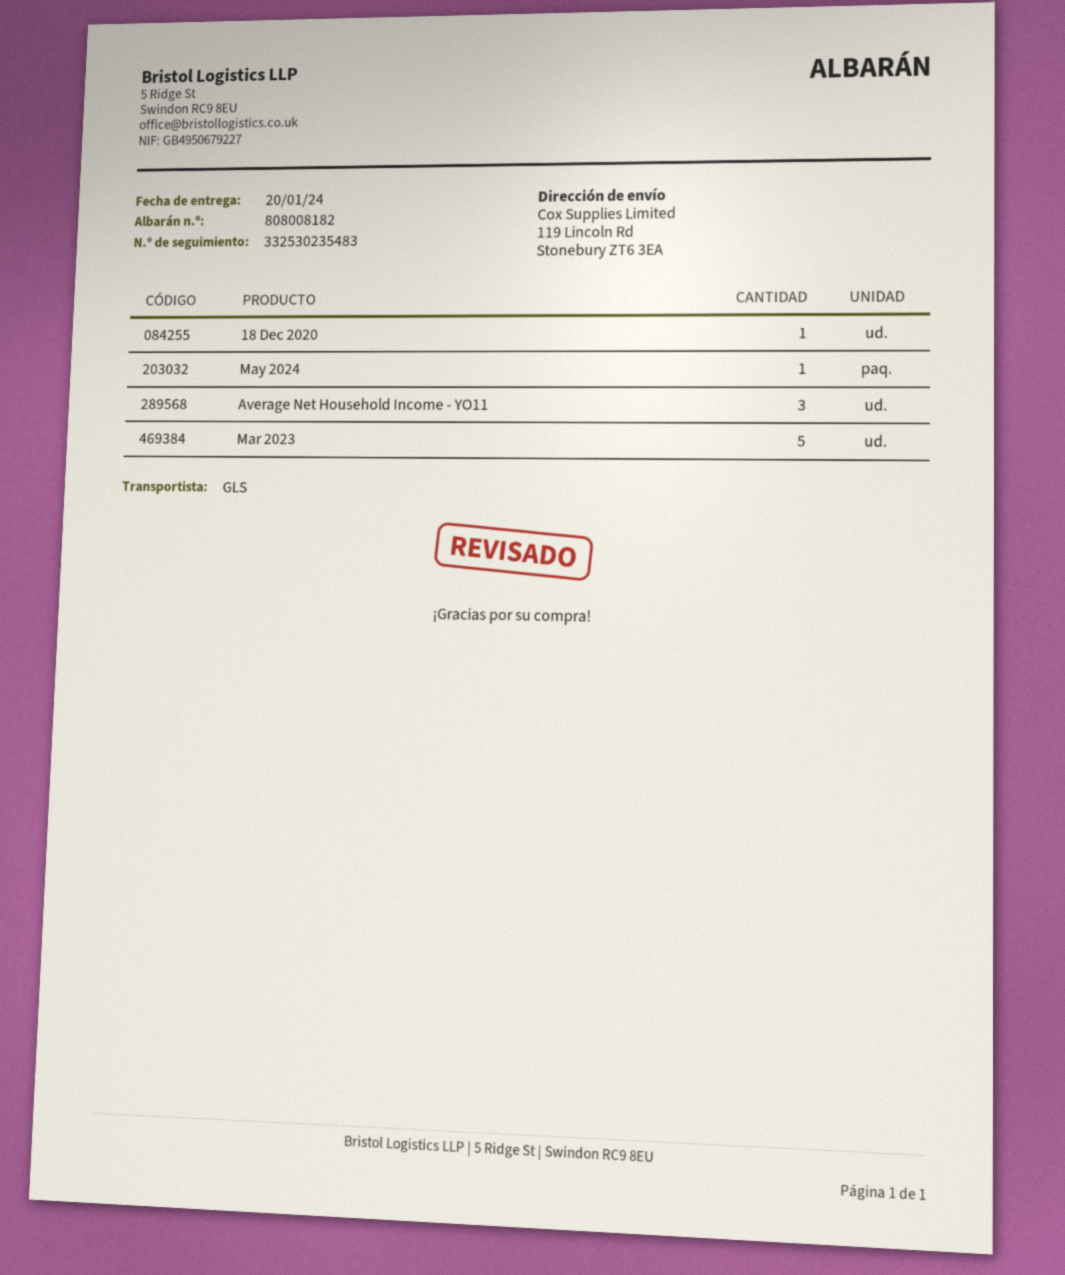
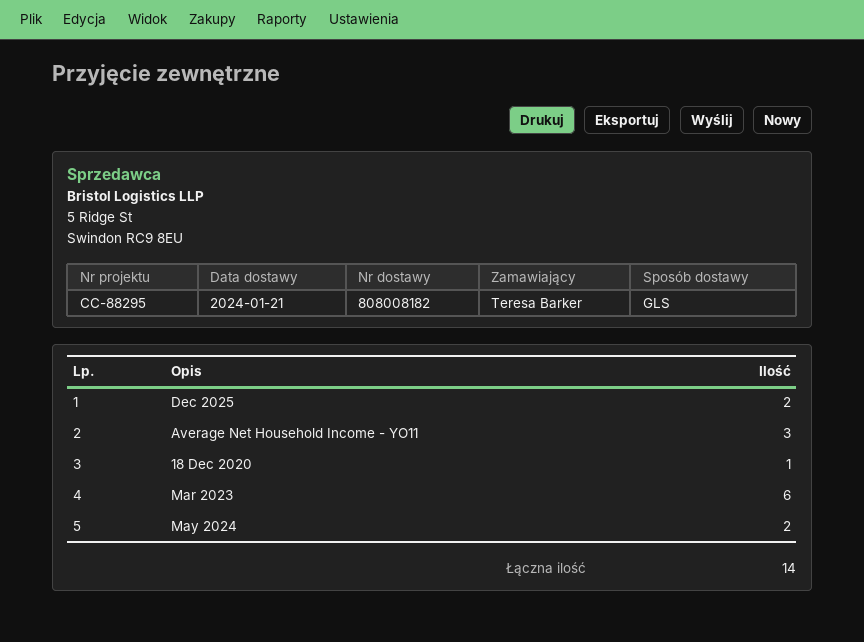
delivery date: 2024-01-20 -> 2024-01-21
May 2024: 1 -> 2
Mar 2023: 5 -> 6
Dec 2025: none -> 2

